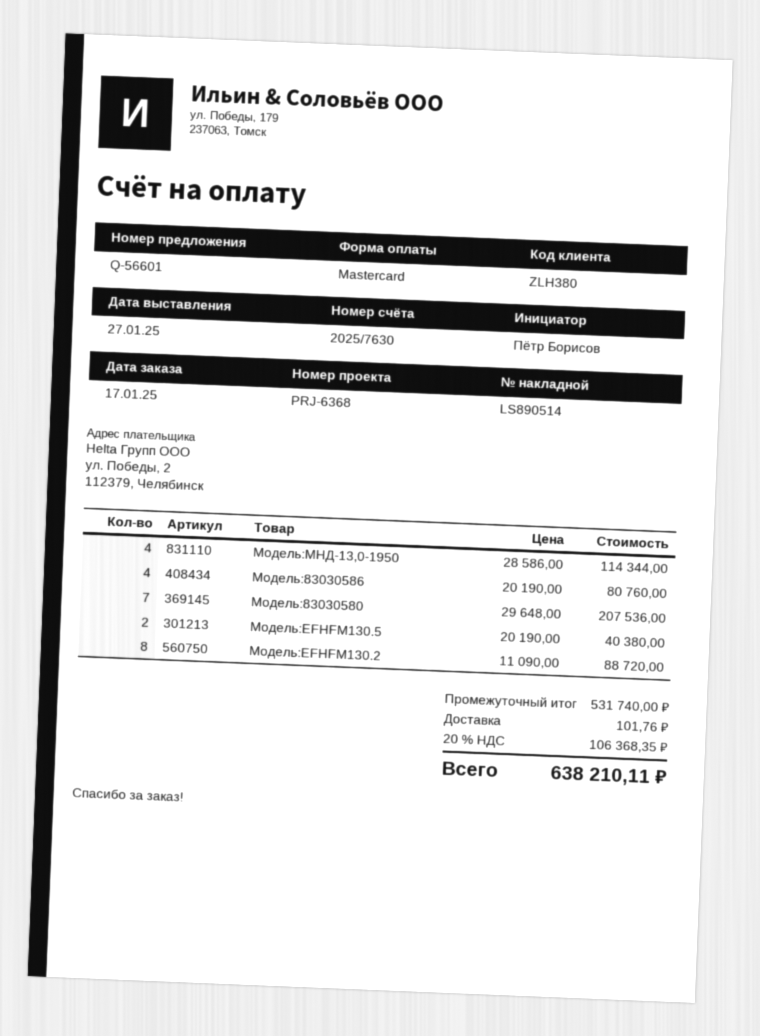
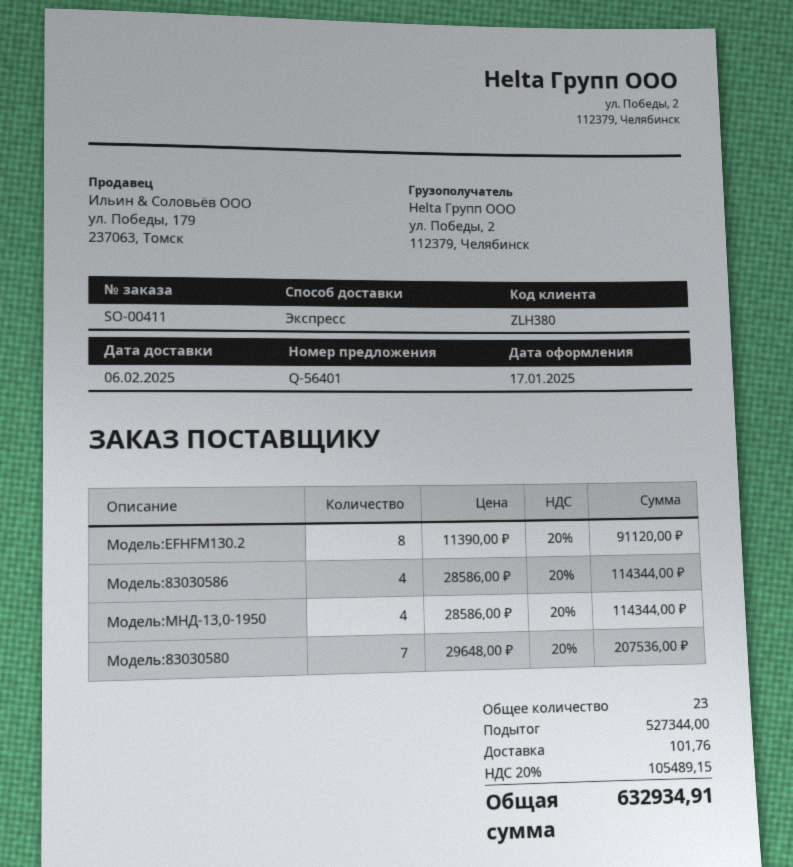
quote number: Q-56601 -> Q-56401
Модель:83030586: 4 x 20190.00 = 80760.00 -> 4 x 28586.00 = 114344.00
Модель:EFHFM130.5: 2 x 20190.00 = 40380.00 -> none
Модель:EFHFM130.2: 8 x 11090.00 = 88720.00 -> 8 x 11390.00 = 91120.00
subtotal: 531740.00 -> 527344.00
tax: 20% = 106368.35 -> 20% = 105489.15
total: 638210.11 -> 632934.91

